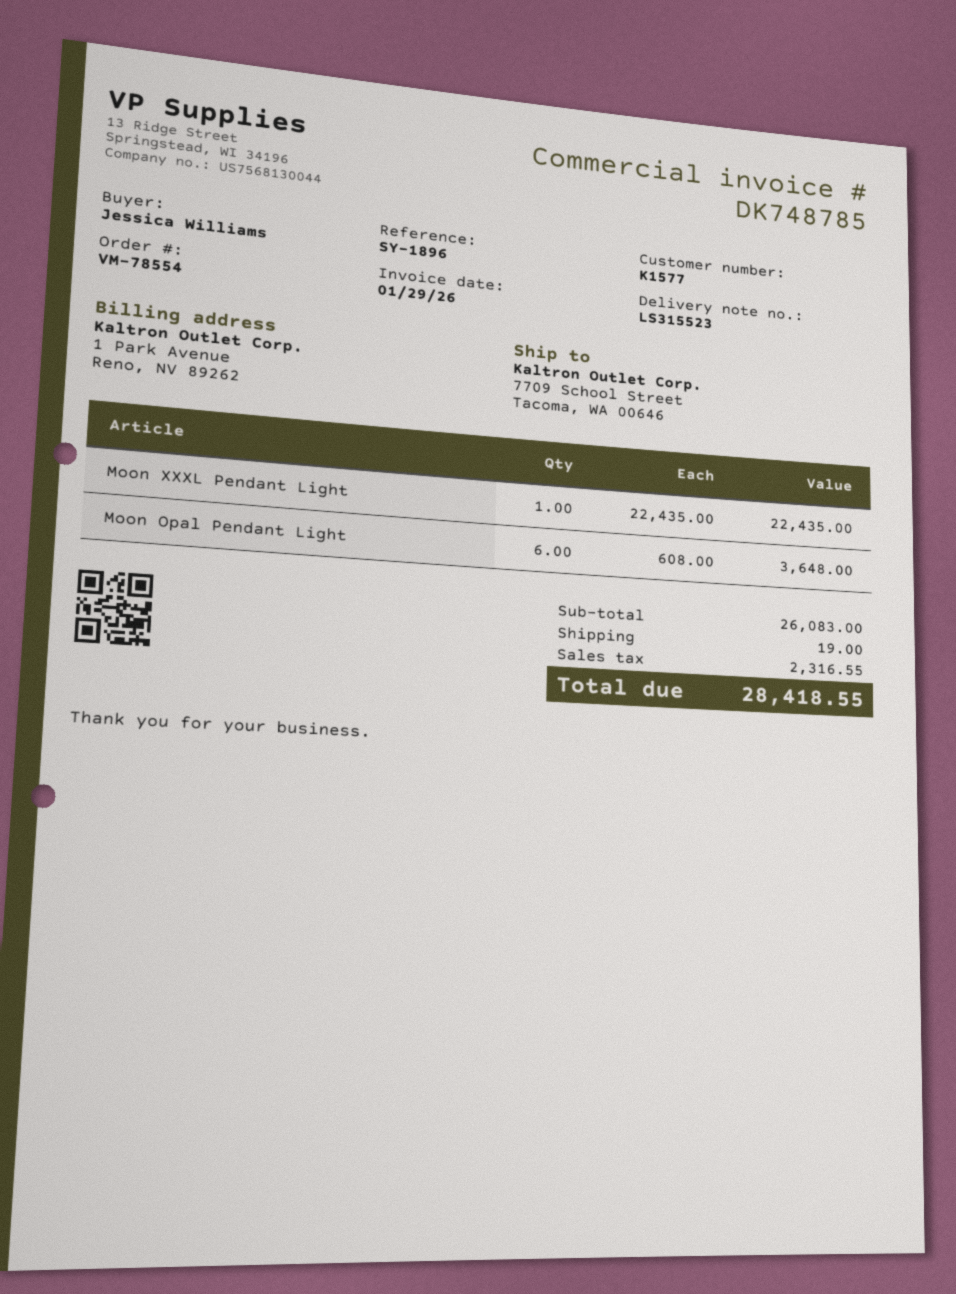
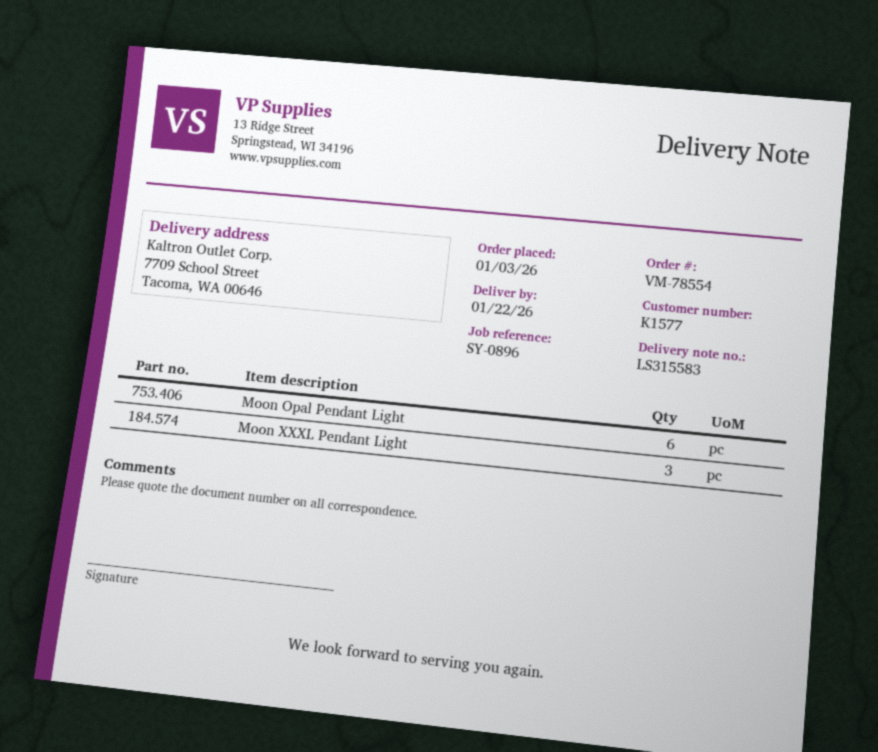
delivery note number: LS315523 -> LS315583
reference: SY-1896 -> SY-0896
Moon XXXL Pendant Light: 1 -> 3

